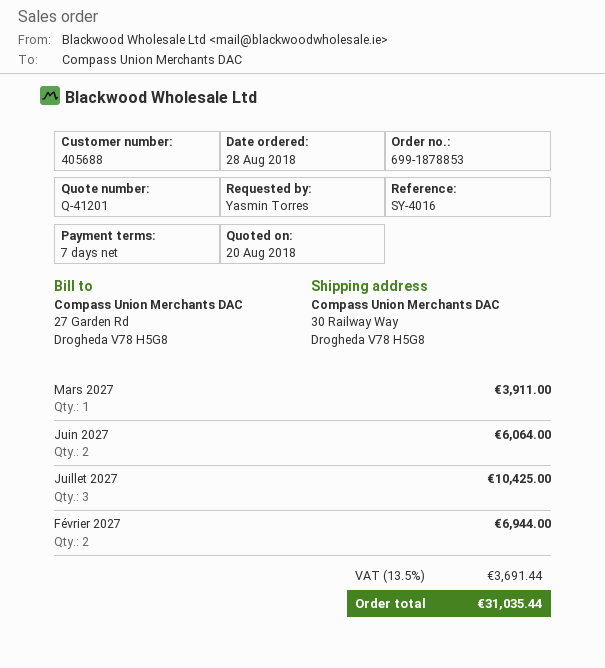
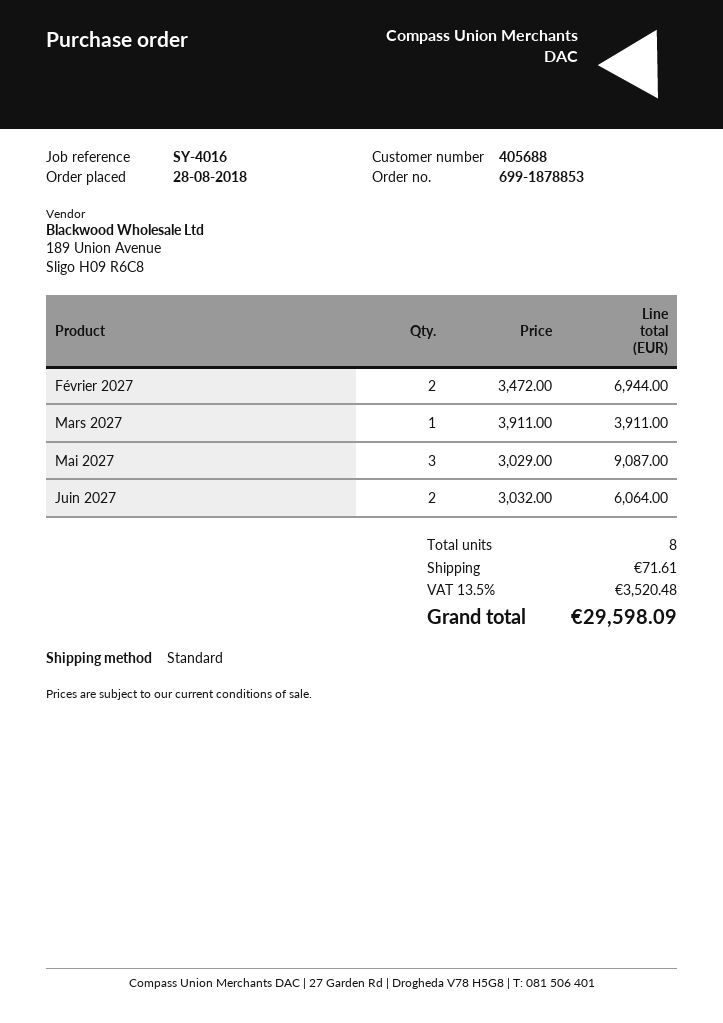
Juillet 2027: 3 for 10425.00 -> none
Mai 2027: none -> 3 for 9087.00
shipping: none -> 71.61
tax: 13.5% = 3691.44 -> 13.5% = 3520.48
total: 31035.44 -> 29598.09

